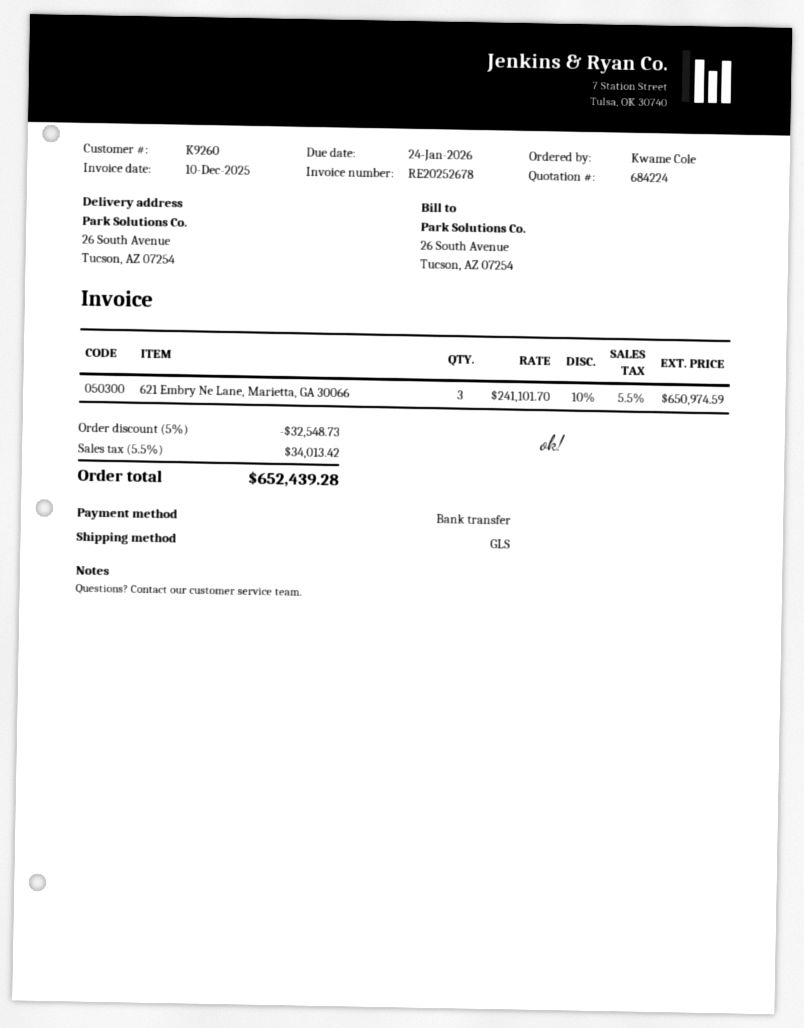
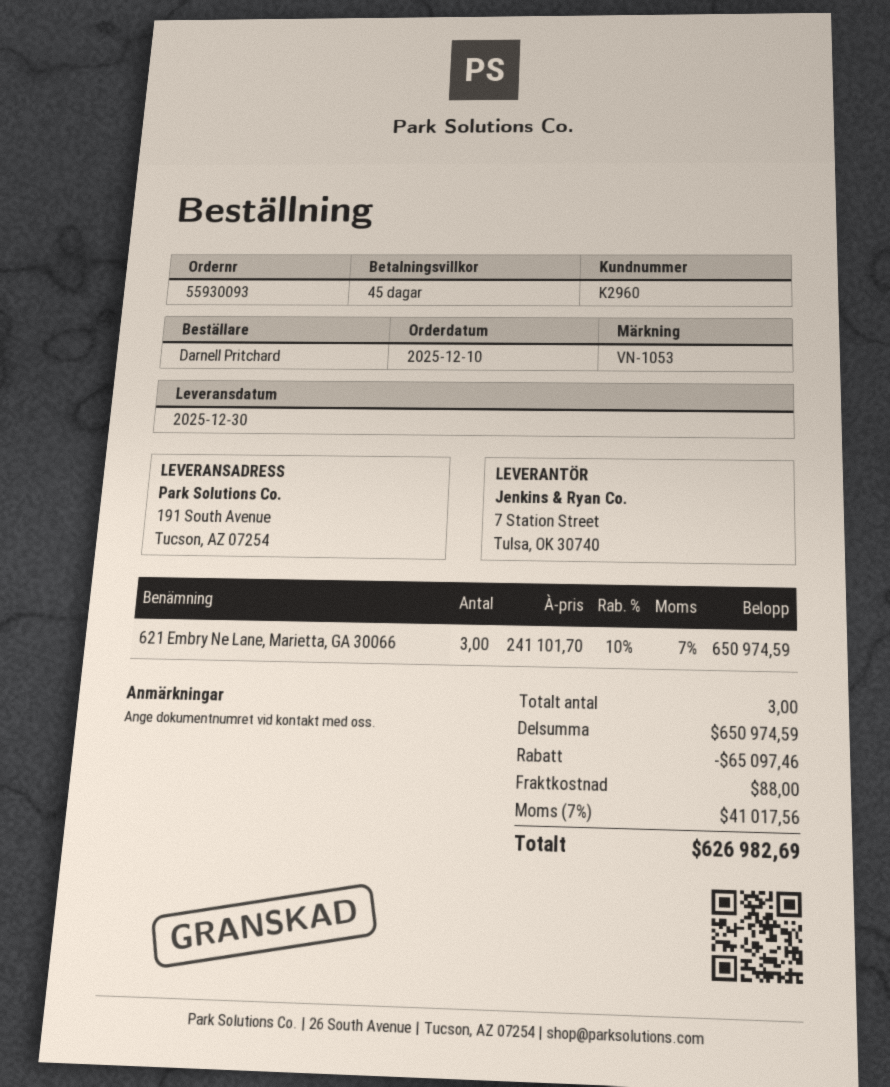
customer number: K9260 -> K2960
ordered by: Kwame Cole -> Darnell Pritchard
ship to: 26 South Avenue, Tucson, AZ 07254 -> 191 South Avenue, Tucson, AZ 07254
discount: 32548.73 -> 65097.46
shipping: none -> 88.00
tax: 5.5% = 34013.42 -> 7% = 41017.56
total: 652439.28 -> 626982.69

